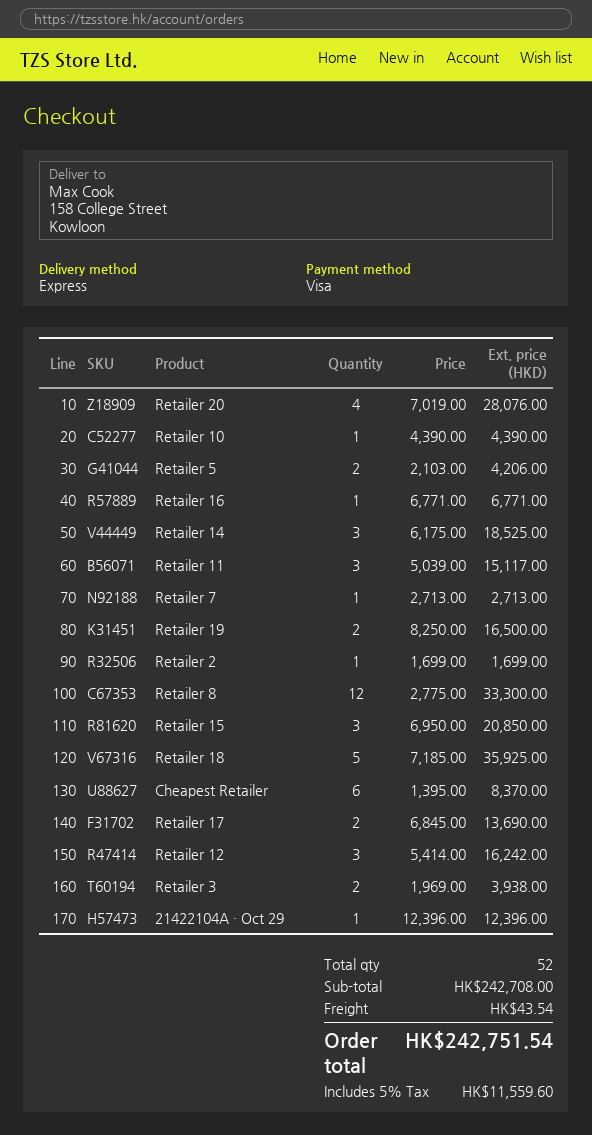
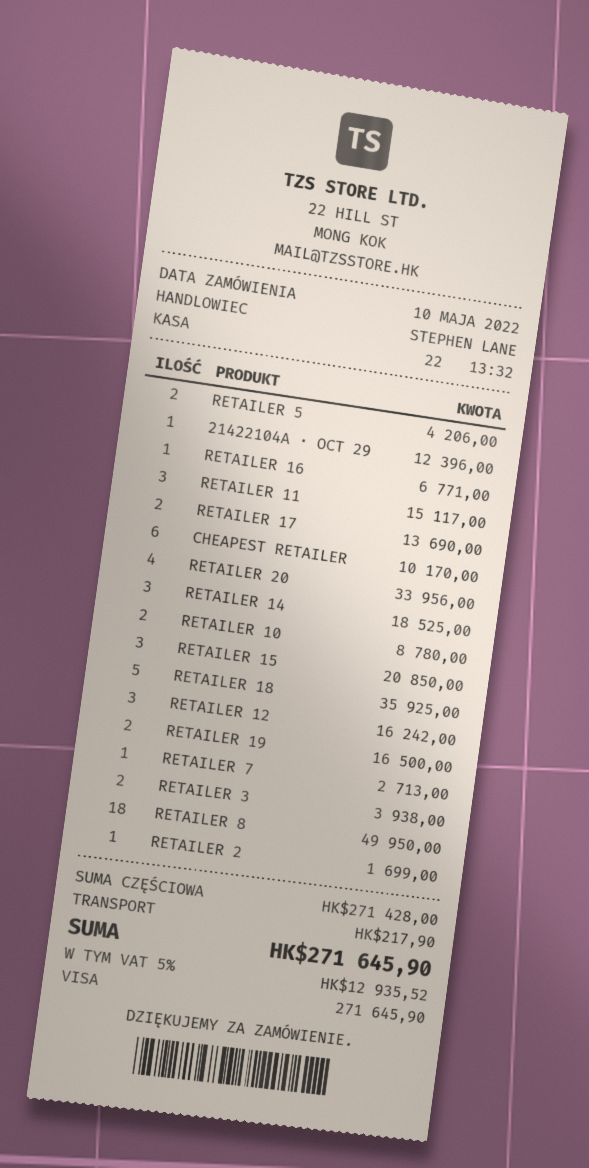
Retailer 20: 4 for 28076.00 -> 4 for 33956.00
Retailer 10: 1 for 4390.00 -> 2 for 8780.00
Retailer 8: 12 for 33300.00 -> 18 for 49950.00
Cheapest Retailer: 6 for 8370.00 -> 6 for 10170.00
subtotal: 242708.00 -> 271428.00
shipping: 43.54 -> 217.90
tax: 5% = 11559.60 -> 5% = 12935.52
total: 242751.54 -> 271645.90

